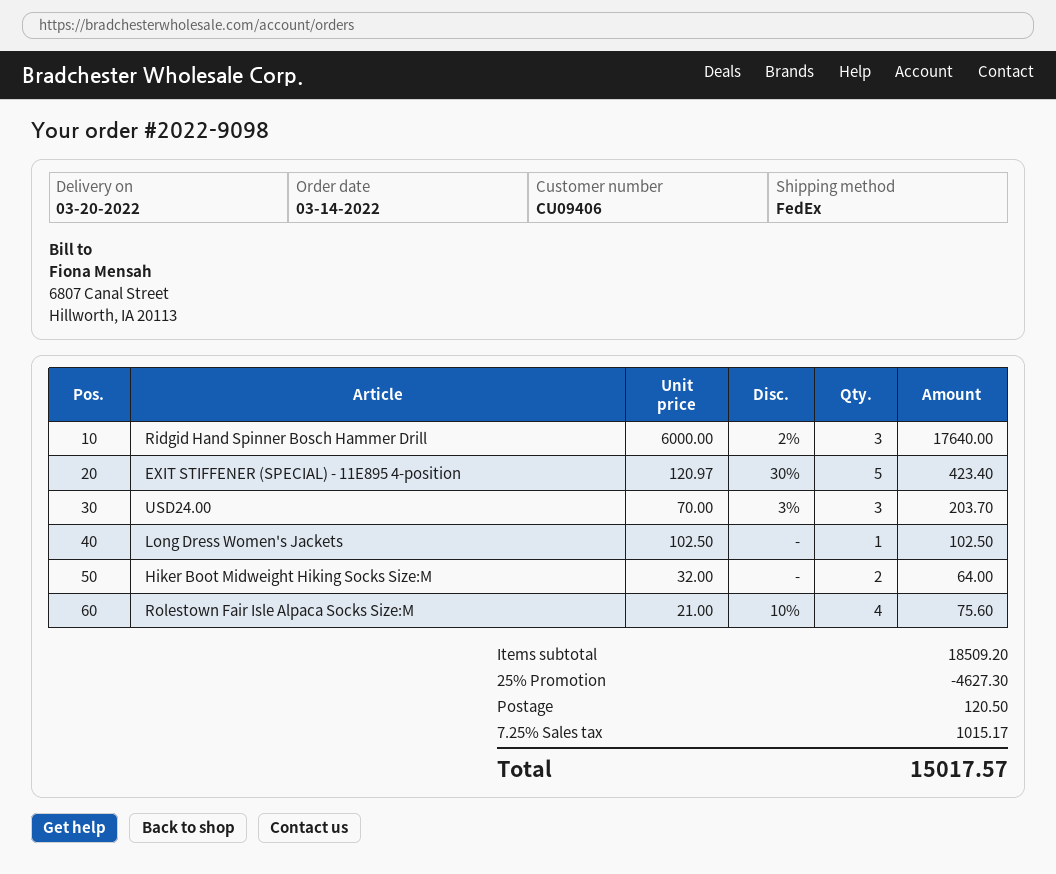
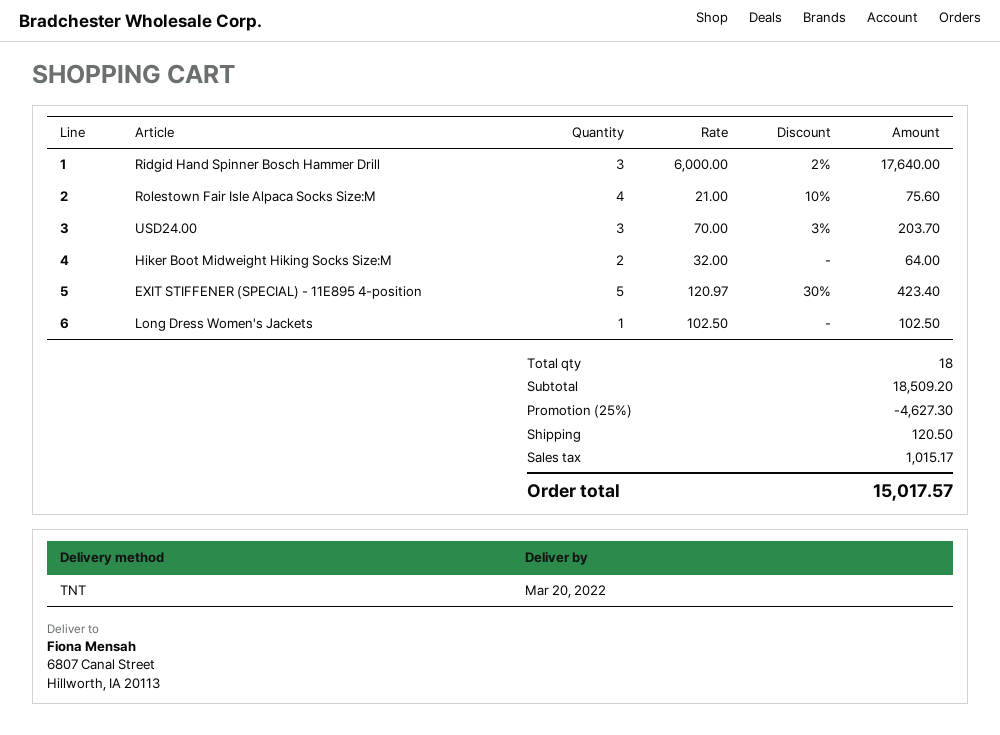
shipping method: FedEx -> TNT

